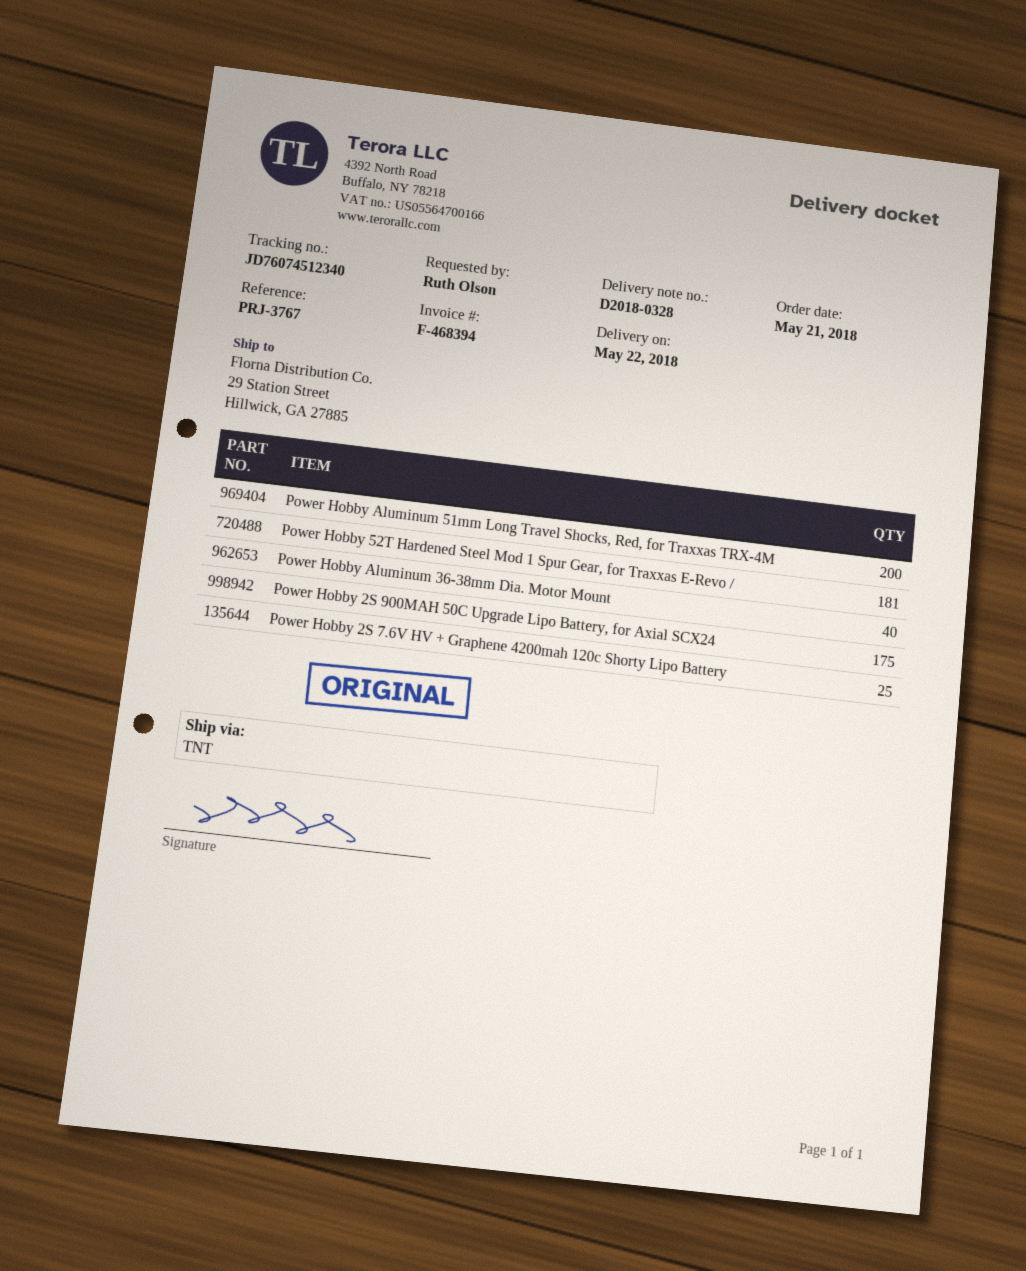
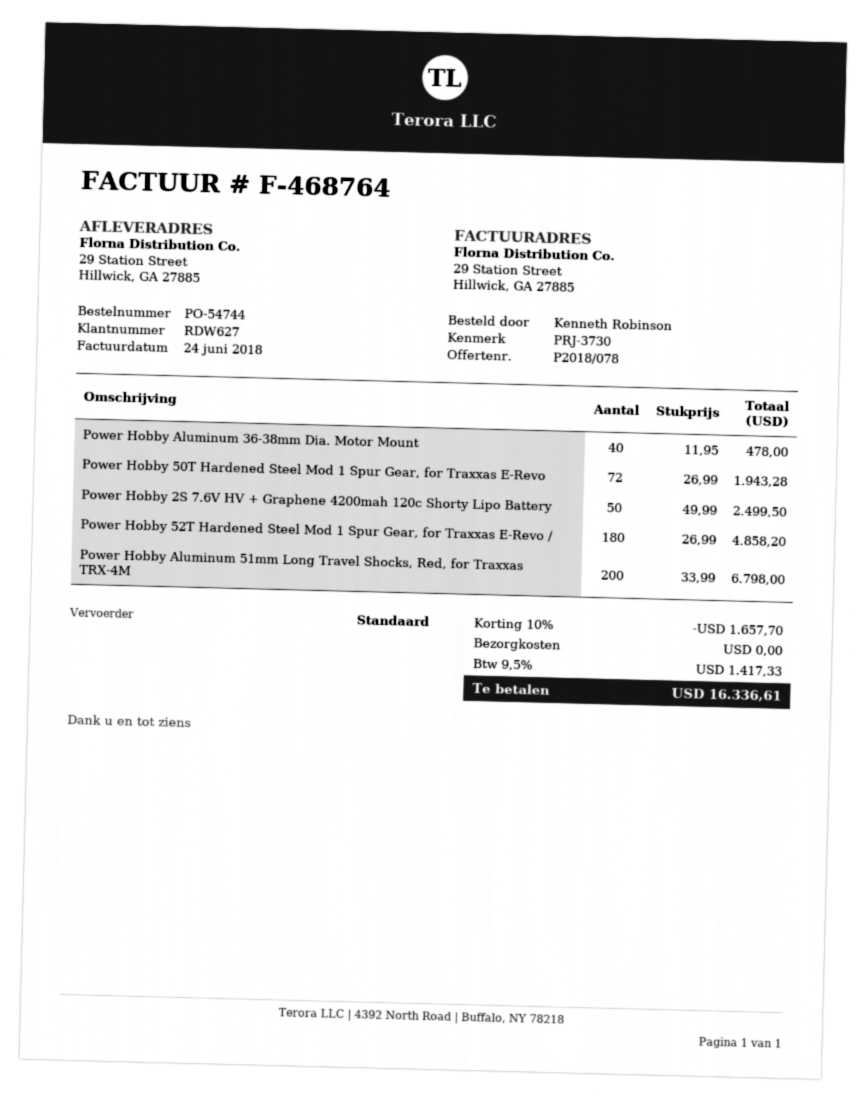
invoice number: F-468394 -> F-468764
reference: PRJ-3767 -> PRJ-3730
ordered by: Ruth Olson -> Kenneth Robinson
shipping method: TNT -> standard
Power Hobby 52T Hardened Steel Mod 1 Spur Gear, for Traxxas E-Revo /: 181 -> 180
Power Hobby 2S 900MAH 50C Upgrade Lipo Battery, for Axial SCX24: 175 -> none
Power Hobby 2S 7.6V HV + Graphene 4200mah 120c Shorty Lipo Battery: 25 -> 50
Power Hobby 50T Hardened Steel Mod 1 Spur Gear, for Traxxas E-Revo: none -> 72

